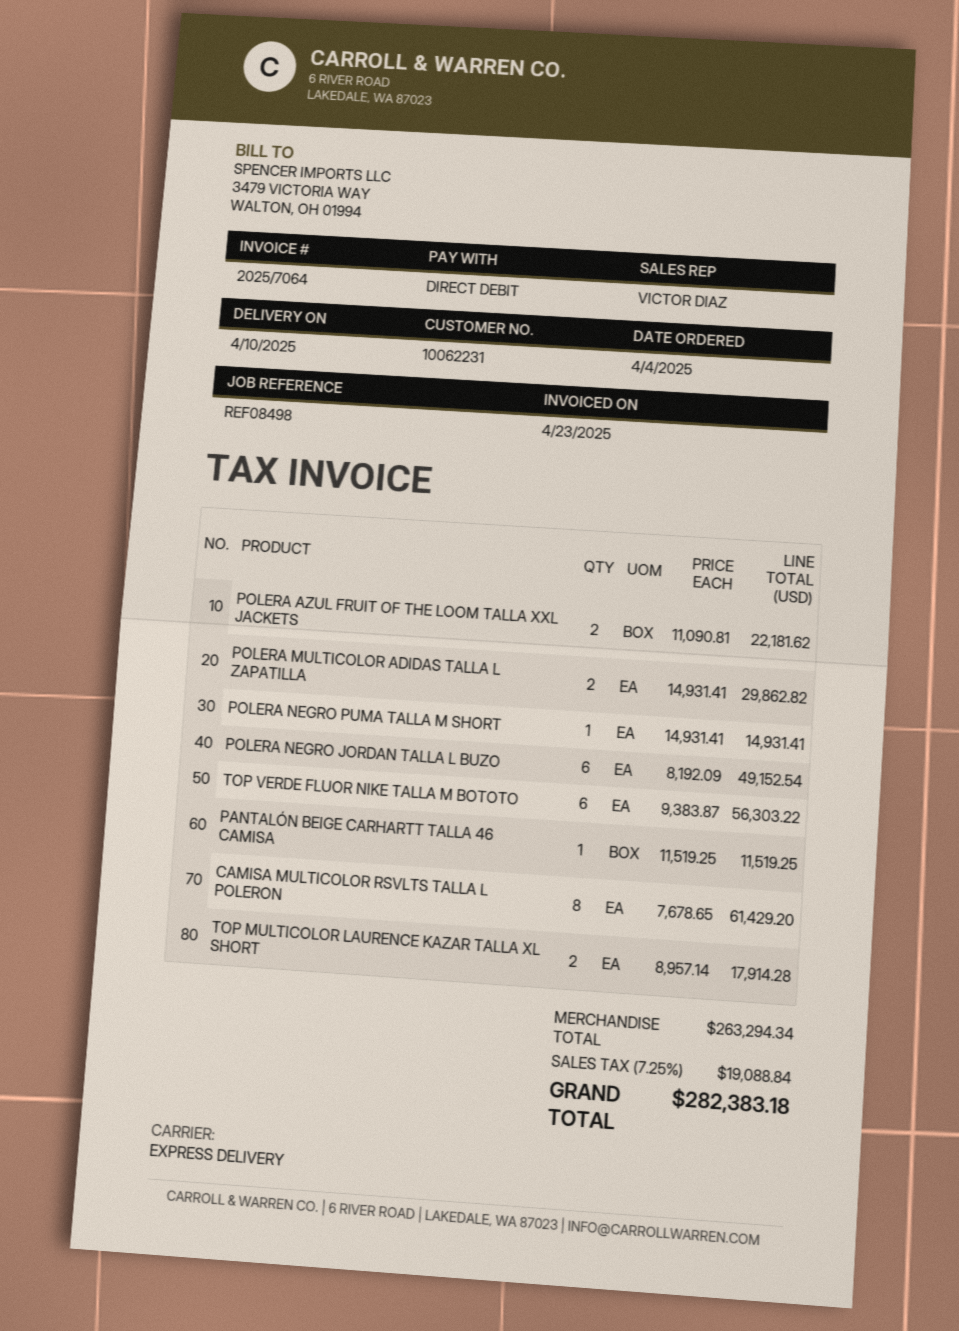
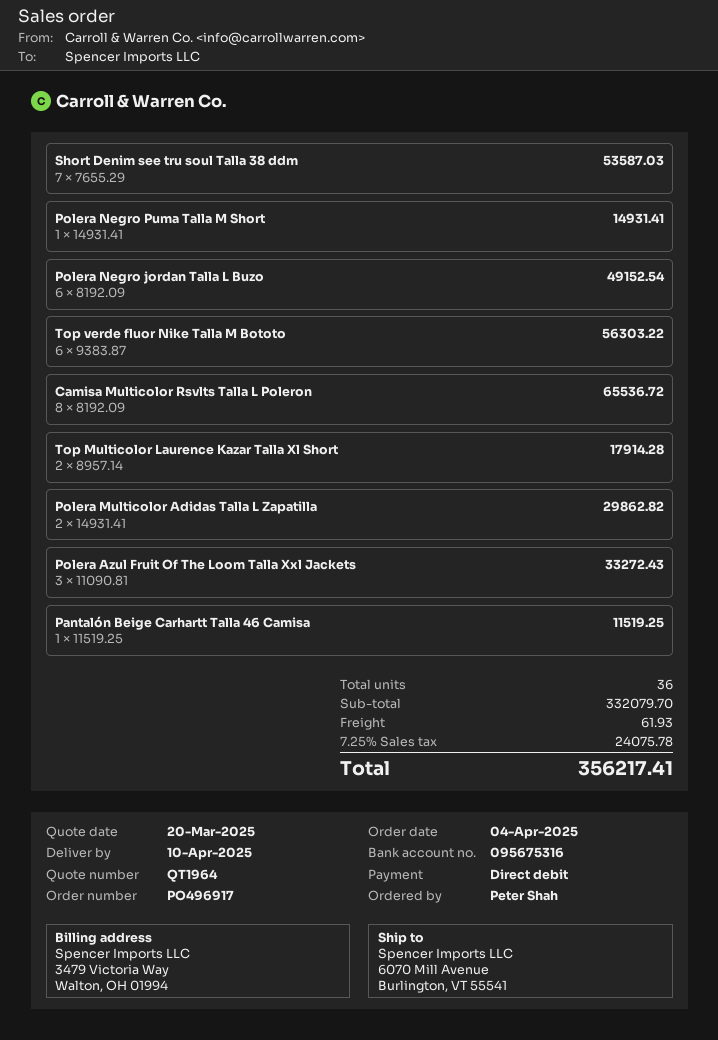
POLERA AZUL FRUIT OF THE LOOM TALLA XXL JACKETS: 2 x 11090.81 = 22181.62 -> 3 x 11090.81 = 33272.43
CAMISA MULTICOLOR RSVLTS TALLA L POLERON: 8 x 7678.65 = 61429.20 -> 8 x 8192.09 = 65536.72
Short Denim see tru soul Talla 38 ddm: none -> 7 x 7655.29 = 53587.03
subtotal: 263294.34 -> 332079.70
shipping: none -> 61.93
tax: 7.25% = 19088.84 -> 7.25% = 24075.78
total: 282383.18 -> 356217.41

